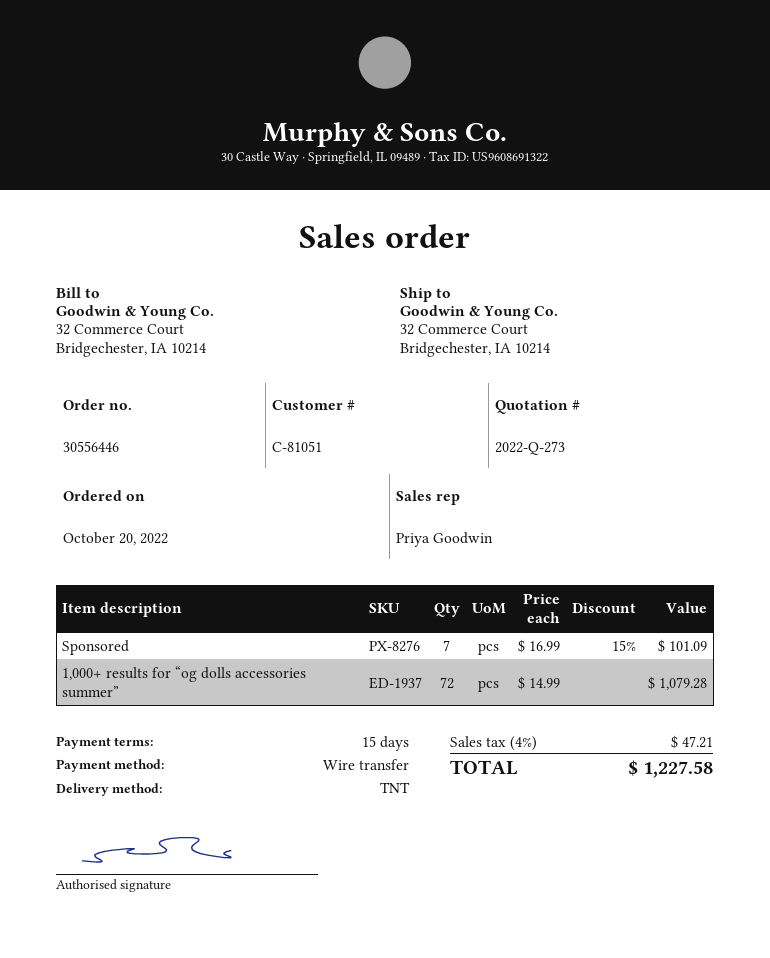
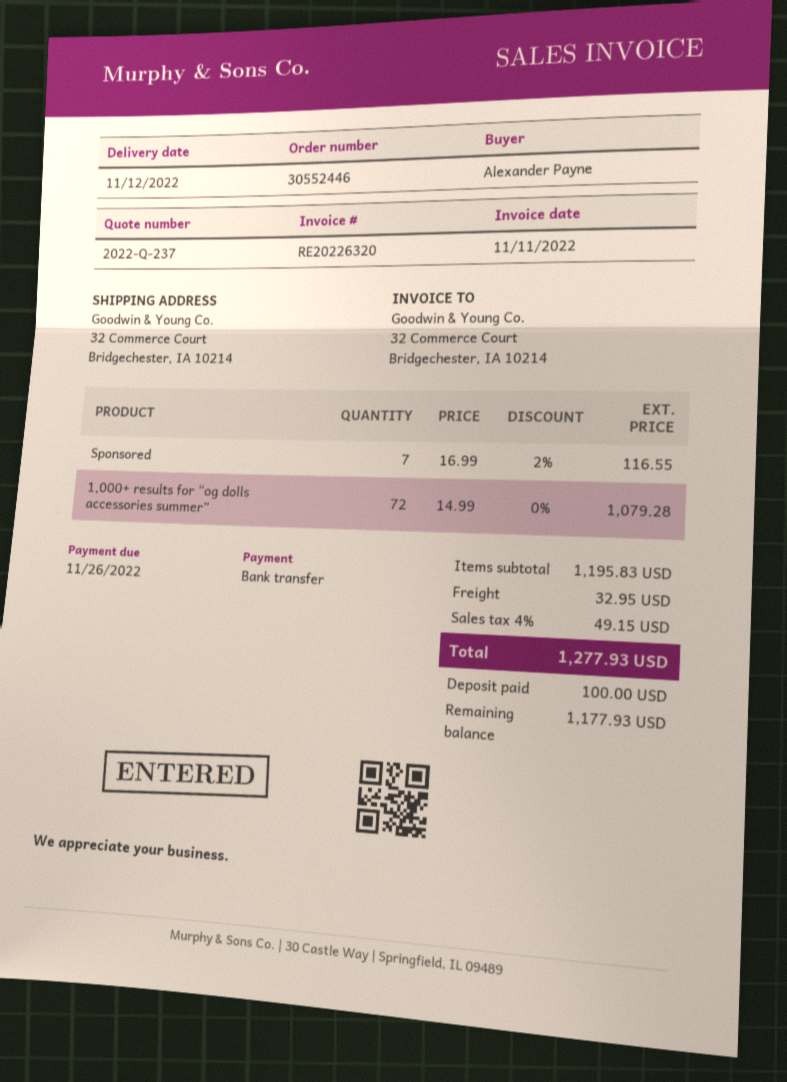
quote number: 2022-Q-273 -> 2022-Q-237
order number: 30556446 -> 30552446
Sponsored: 7 x 16.99 - 15% = 101.09 -> 7 x 16.99 - 2% = 116.55
shipping: none -> 32.95
tax: 4% = 47.21 -> 4% = 49.15
total: 1227.58 -> 1277.93

